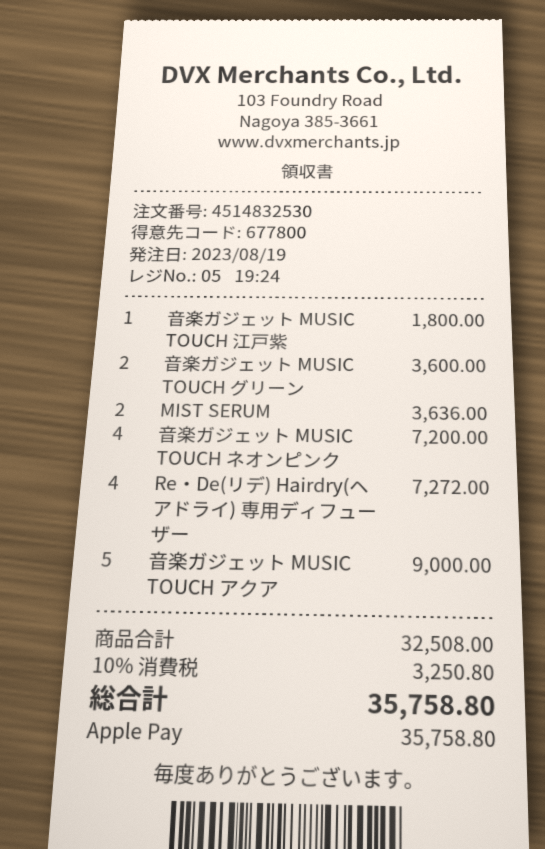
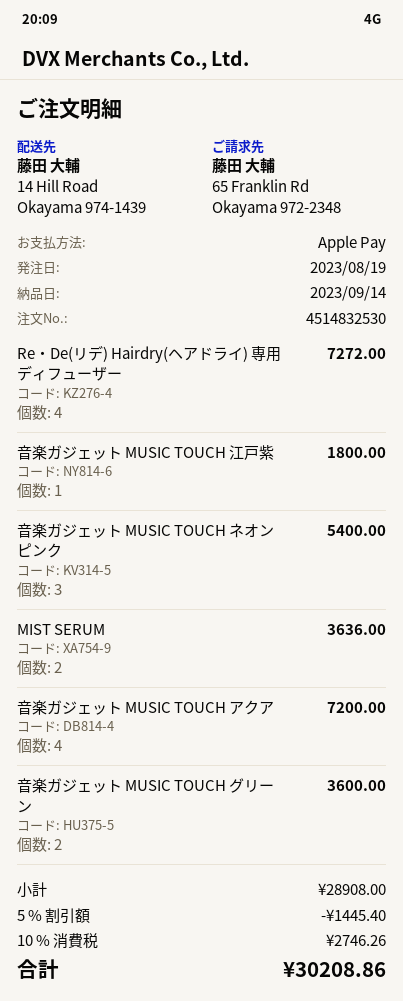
音楽ガジェット MUSIC TOUCH ネオンピンク: 4 for 7200.00 -> 3 for 5400.00
音楽ガジェット MUSIC TOUCH アクア: 5 for 9000.00 -> 4 for 7200.00
subtotal: 32508.00 -> 28908.00
discount: none -> 5% = 1445.40
tax: 10% = 3250.80 -> 10% = 2746.26
total: 35758.80 -> 30208.86

